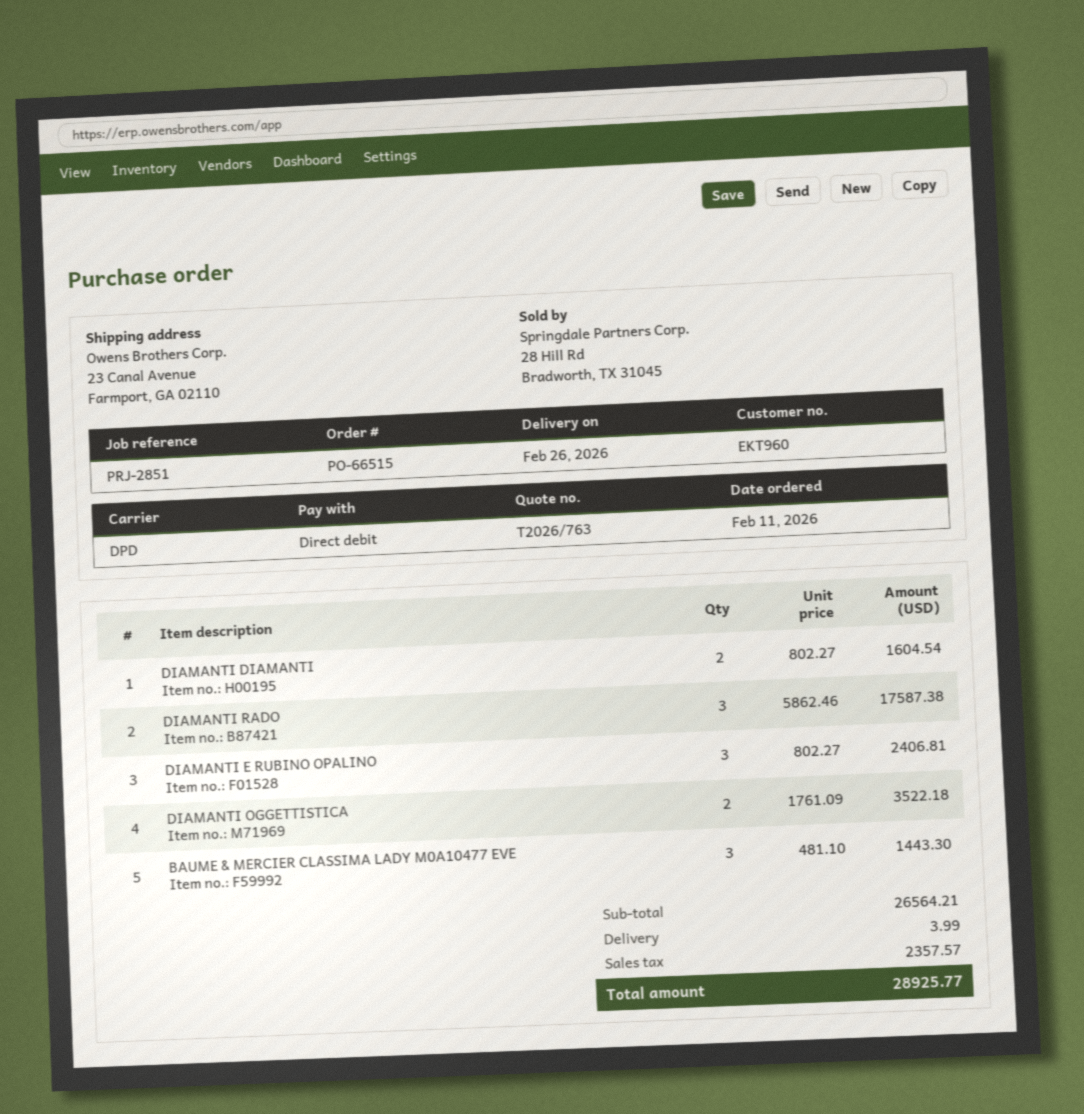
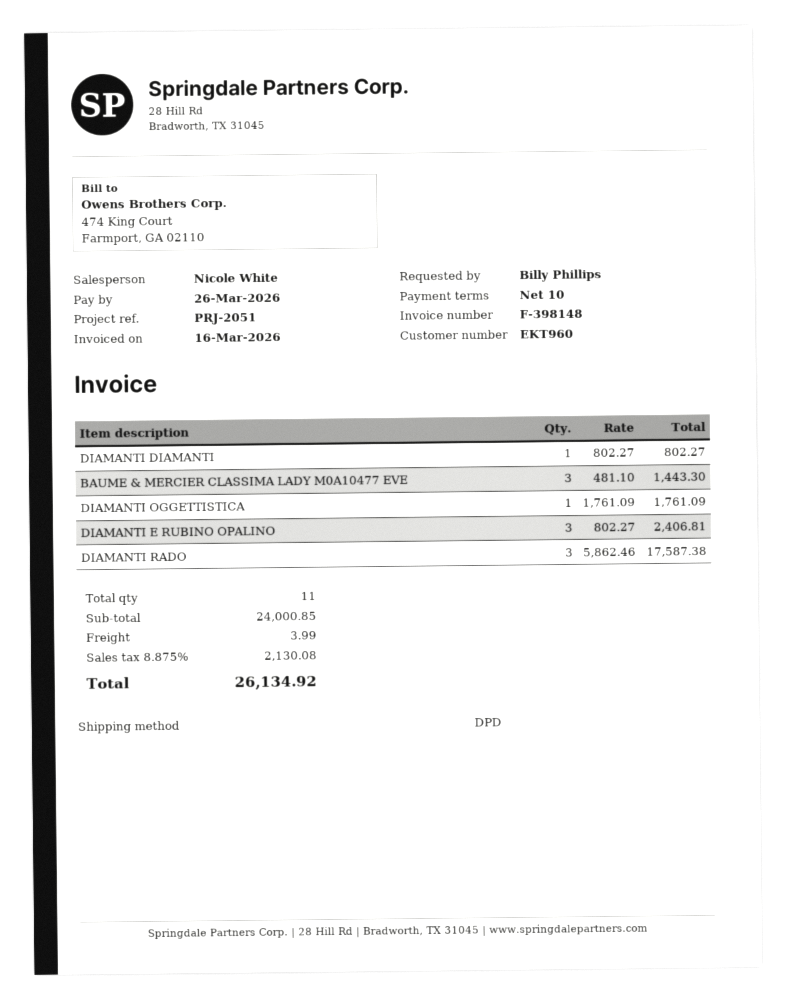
reference: PRJ-2851 -> PRJ-2051
DIAMANTI DIAMANTI: 2 x 802.27 = 1604.54 -> 1 x 802.27 = 802.27
DIAMANTI OGGETTISTICA: 2 x 1761.09 = 3522.18 -> 1 x 1761.09 = 1761.09
subtotal: 26564.21 -> 24000.85
tax: 2357.57 -> 2130.08
total: 28925.77 -> 26134.92

